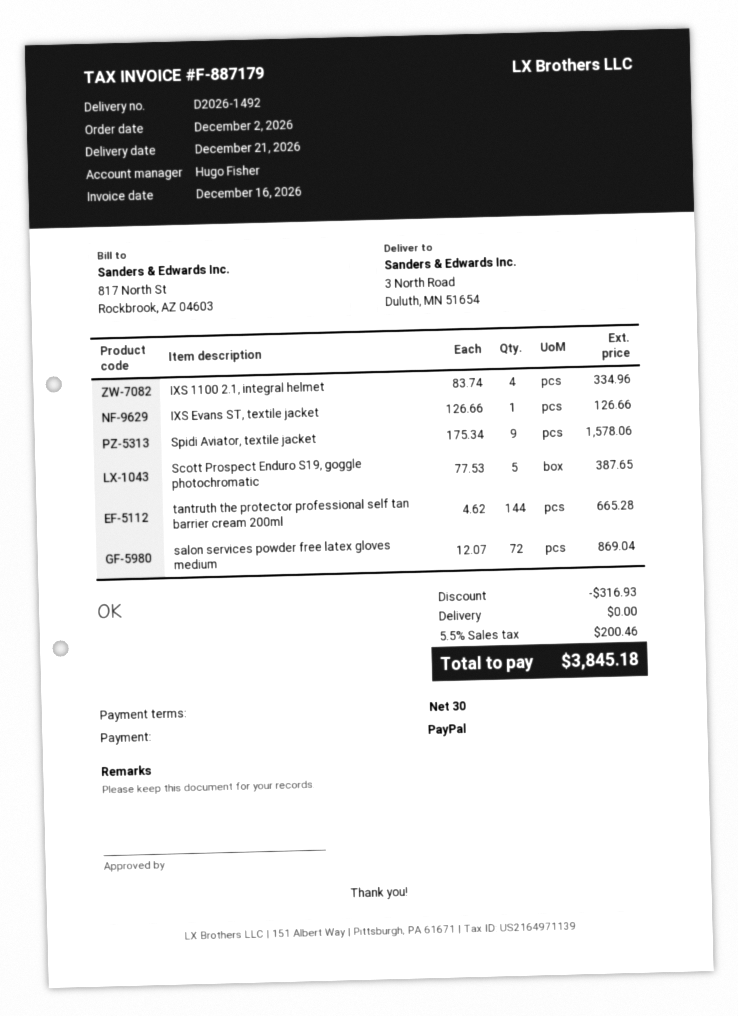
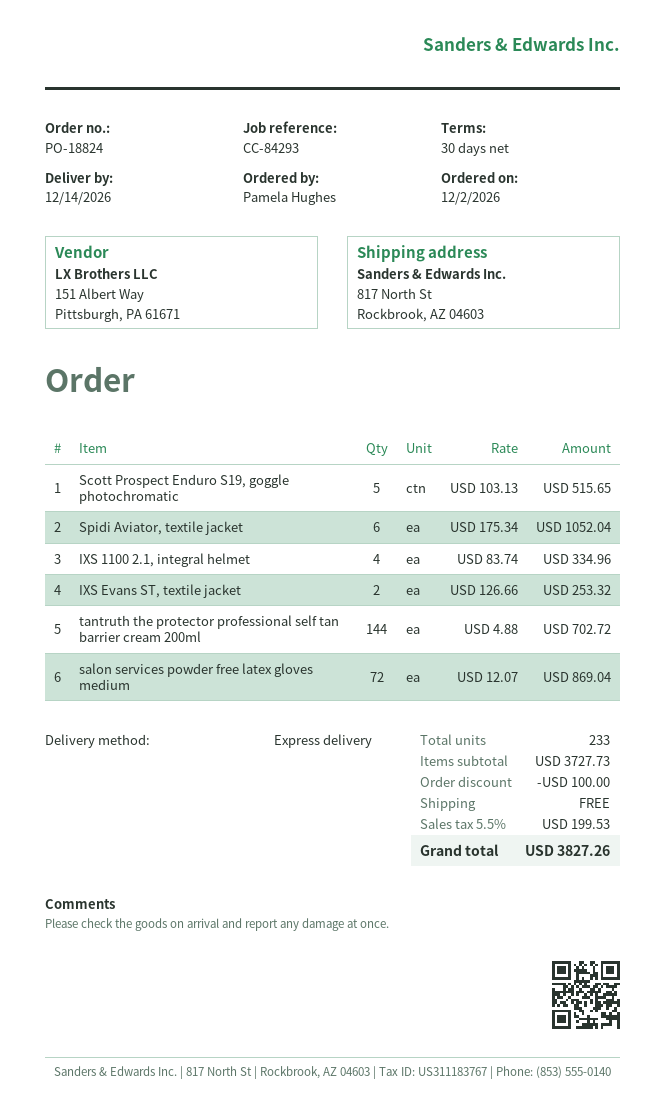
delivery date: 2026-12-21 -> 2026-12-14
ship to: 3 North Road, Duluth, MN 51654 -> 817 North St, Rockbrook, AZ 04603
IXS Evans ST, textile jacket: 1 x 126.66 = 126.66 -> 2 x 126.66 = 253.32
Spidi Aviator, textile jacket: 9 x 175.34 = 1578.06 -> 6 x 175.34 = 1052.04
Scott Prospect Enduro S19, goggle photochromatic: 5 x 77.53 = 387.65 -> 5 x 103.13 = 515.65
tantruth the protector professional self tan barrier cream 200ml: 144 x 4.62 = 665.28 -> 144 x 4.88 = 702.72
discount: 316.93 -> 100.00
tax: 5.5% = 200.46 -> 5.5% = 199.53
total: 3845.18 -> 3827.26

